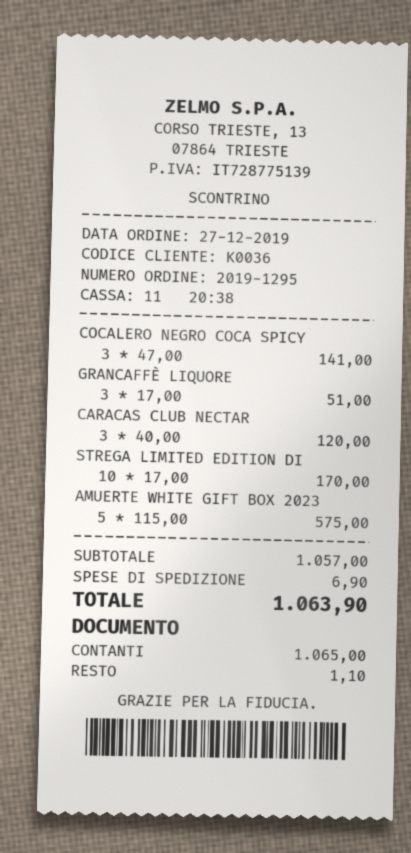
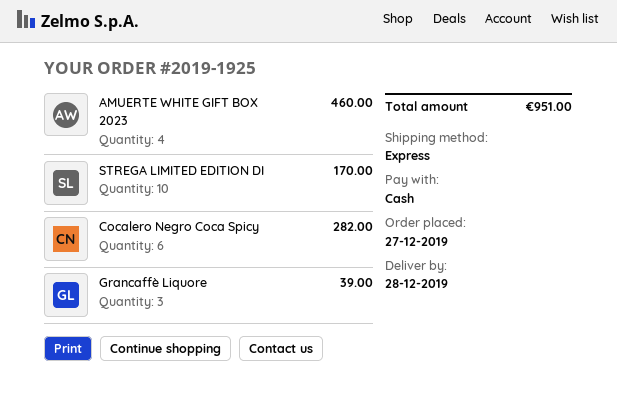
order number: 2019-1295 -> 2019-1925
COCALERO NEGRO COCA SPICY: 3 for 141.00 -> 6 for 282.00
GRANCAFFÈ LIQUORE: 3 for 51.00 -> 3 for 39.00
CARACAS CLUB NECTAR: 3 for 120.00 -> none
AMUERTE WHITE GIFT BOX 2023: 5 for 575.00 -> 4 for 460.00
shipping: 6.90 -> none
total: 1063.90 -> 951.00

